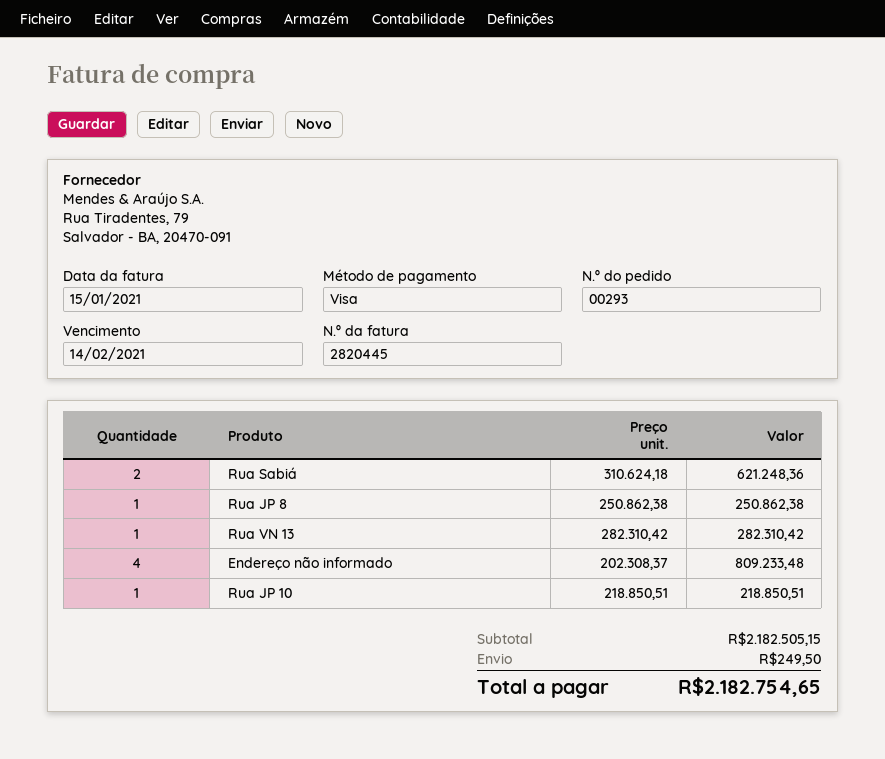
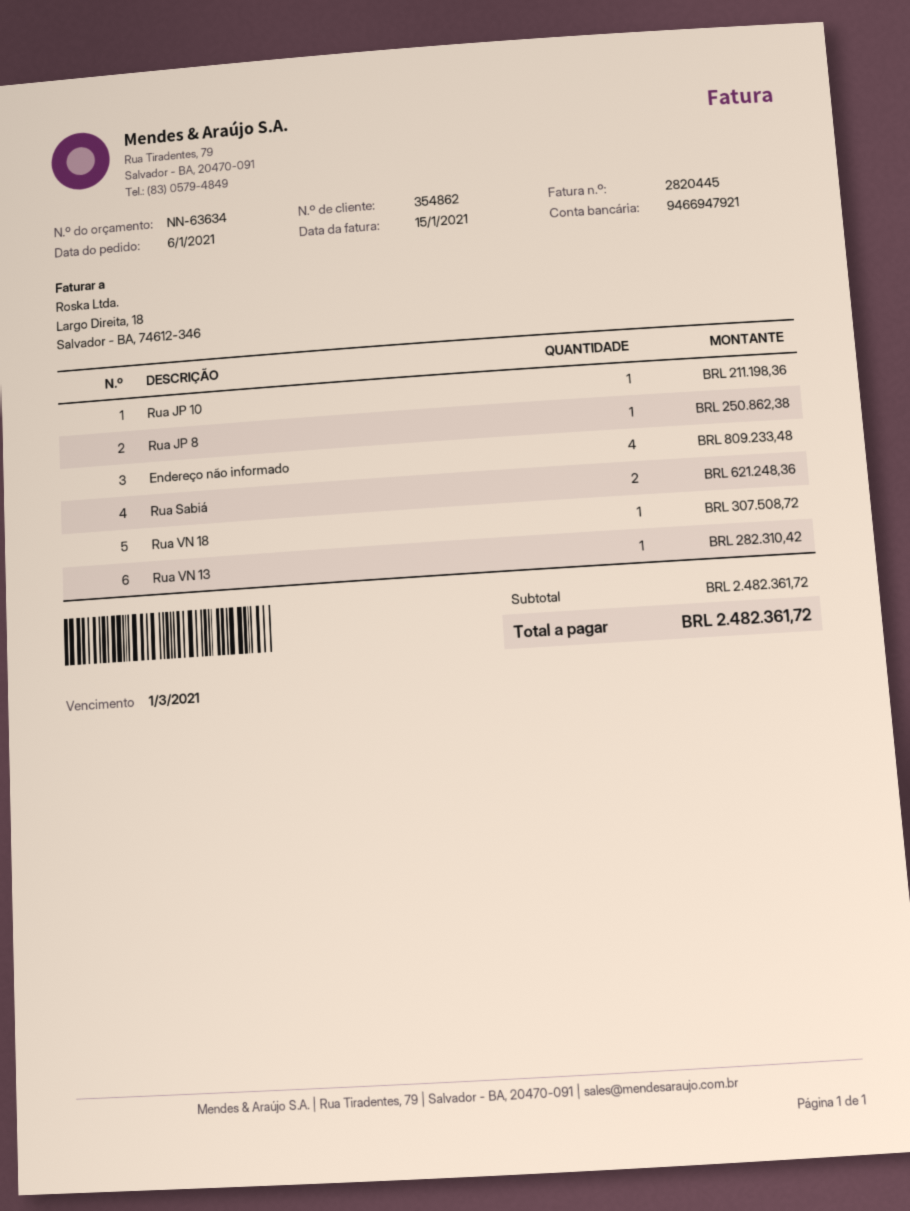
due date: 2021-02-14 -> 2021-03-01
Rua JP 10: 1 for 218850.51 -> 1 for 211198.36
Rua VN 18: none -> 1 for 307508.72
subtotal: 2182505.15 -> 2482361.72
shipping: 249.50 -> none
total: 2182754.65 -> 2482361.72

